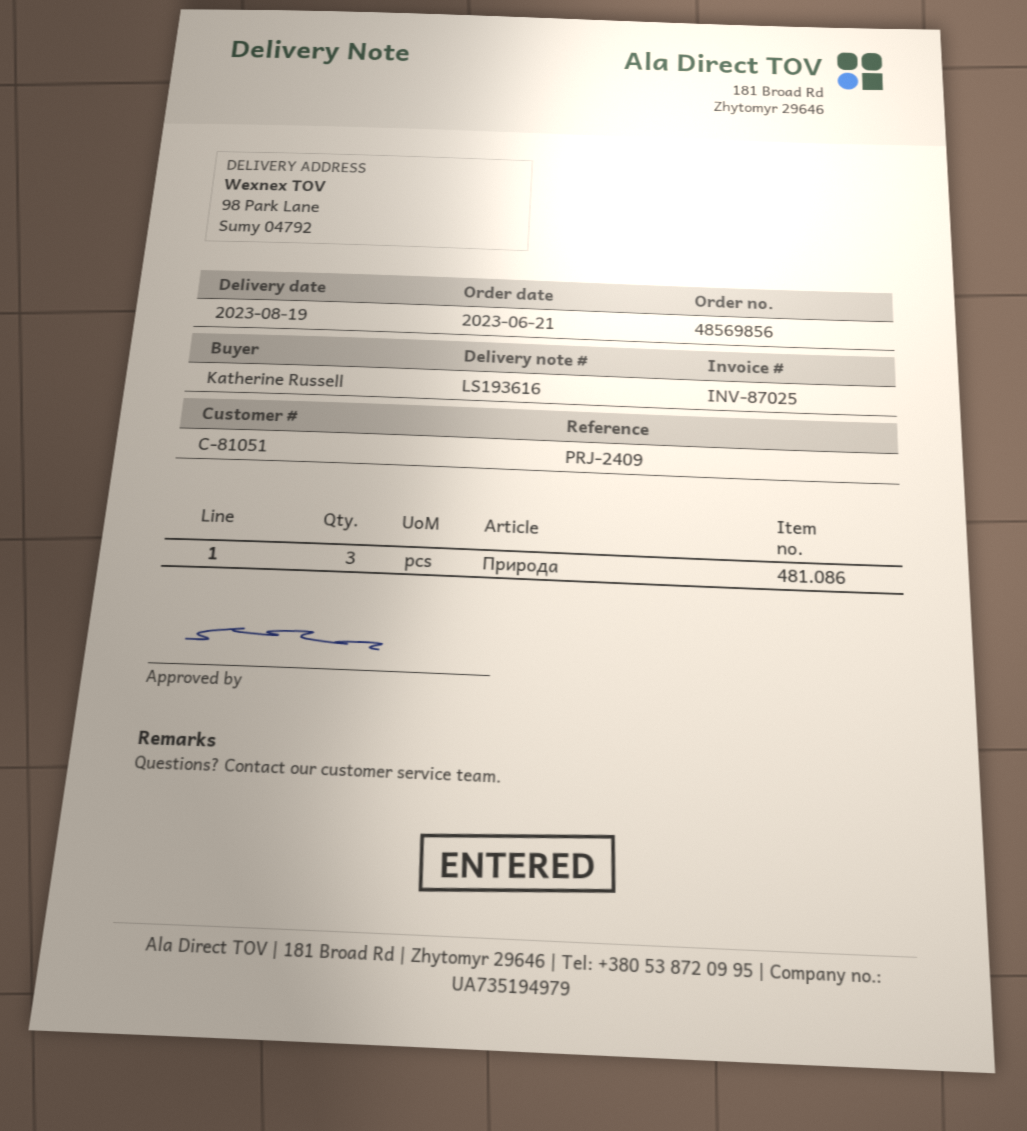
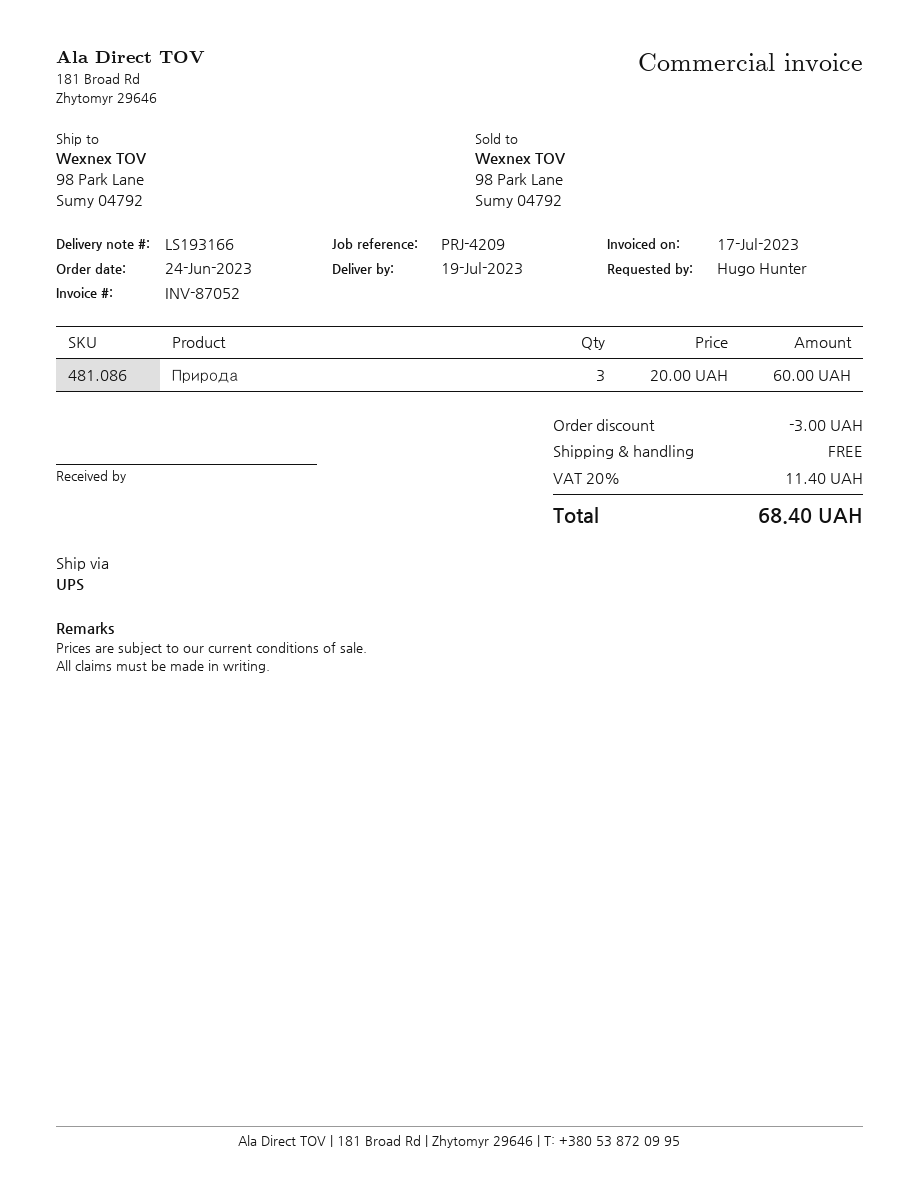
order date: 2023-06-21 -> 2023-06-24
delivery note number: LS193616 -> LS193166
delivery date: 2023-08-19 -> 2023-07-19
invoice number: INV-87025 -> INV-87052
reference: PRJ-2409 -> PRJ-4209
ordered by: Katherine Russell -> Hugo Hunter

